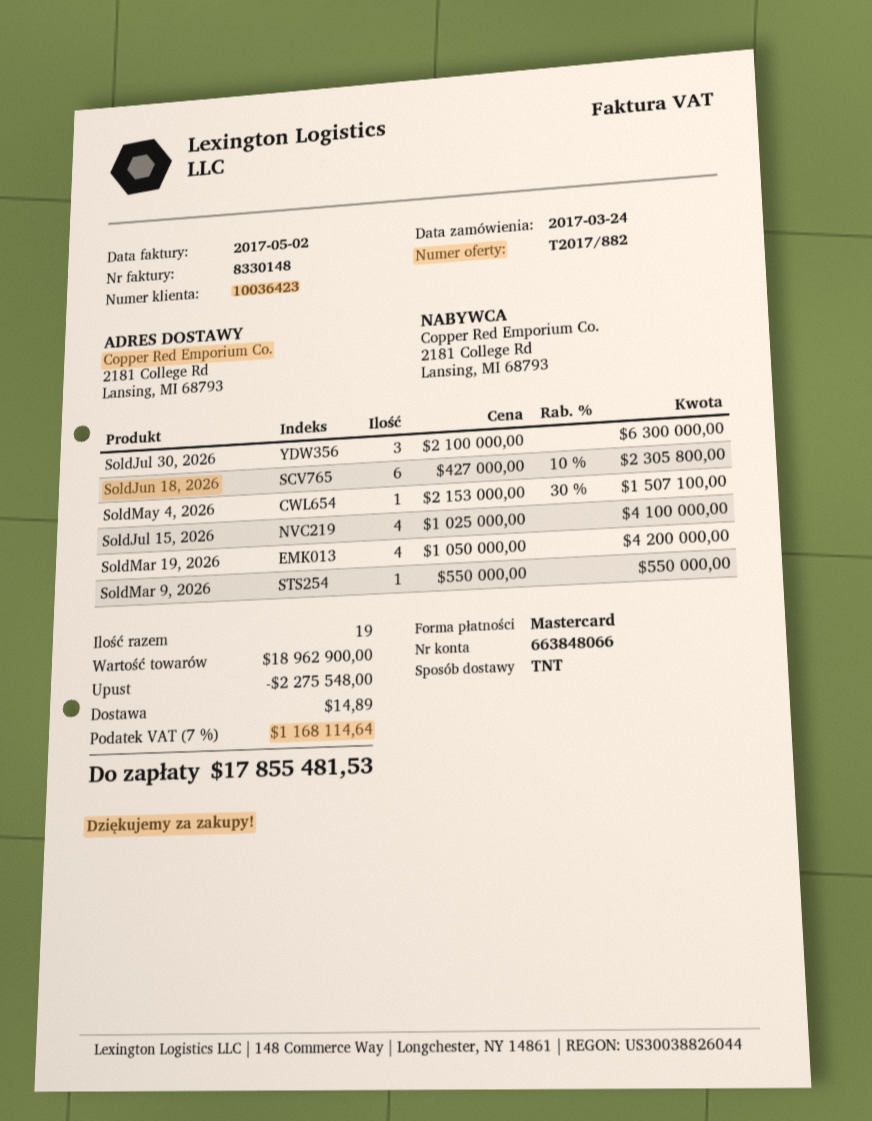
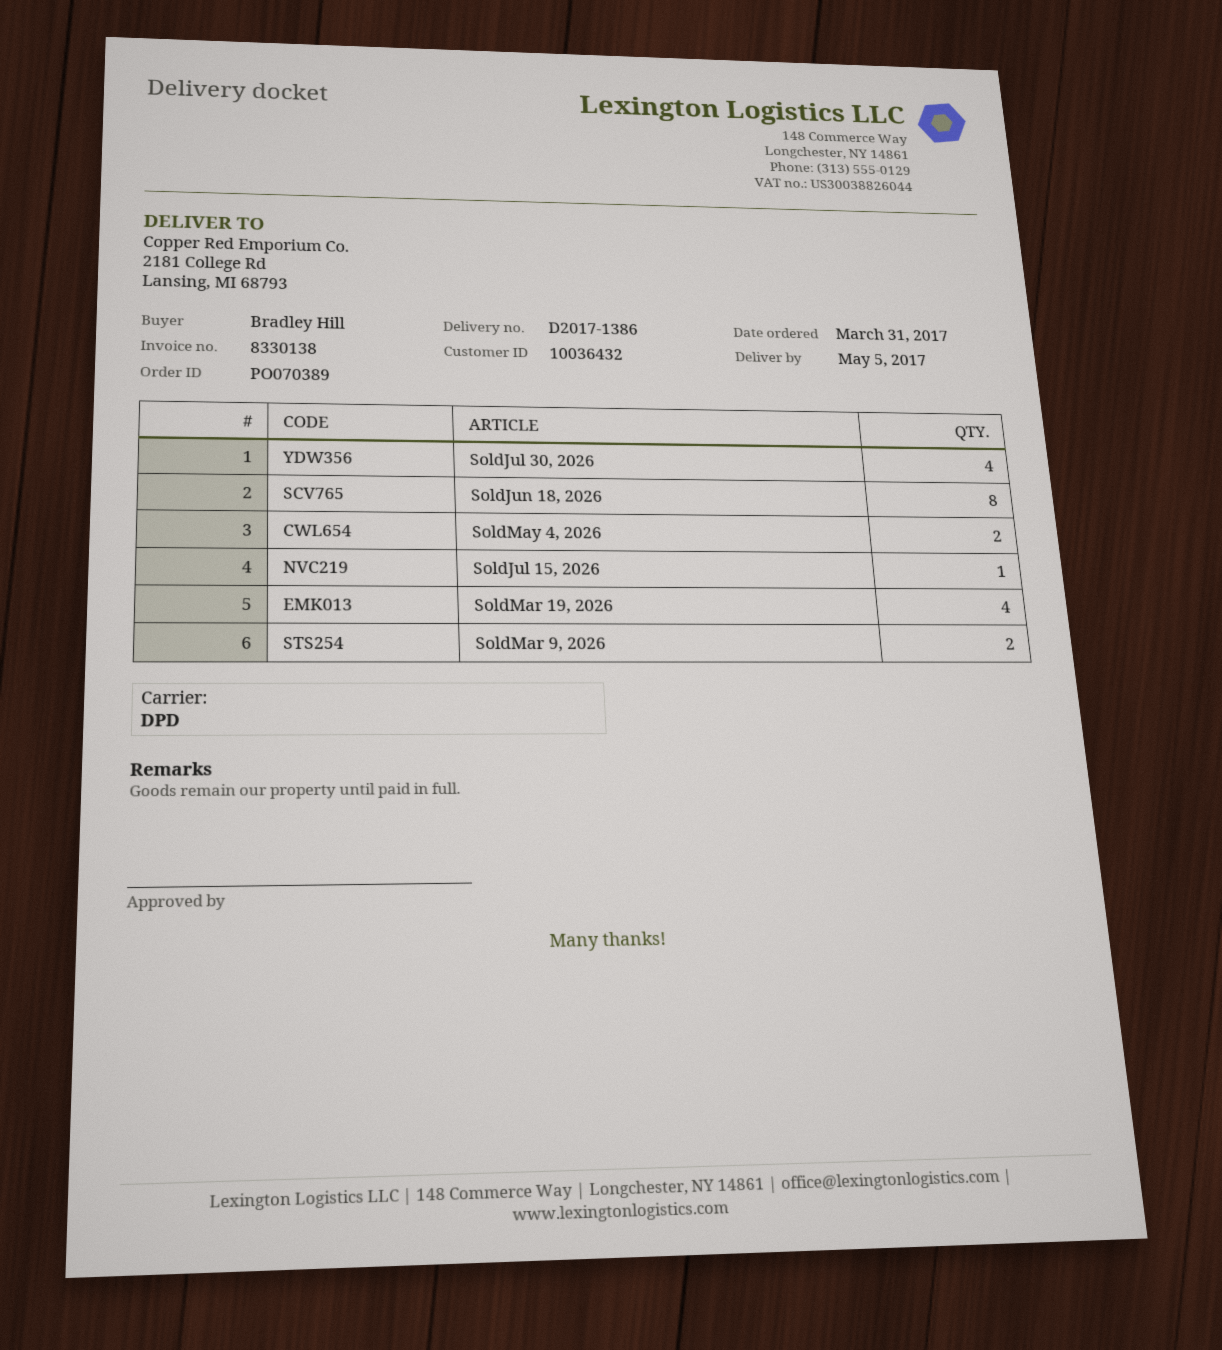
order date: 2017-03-24 -> 2017-03-31
invoice number: 8330148 -> 8330138
customer number: 10036423 -> 10036432
shipping method: TNT -> DPD
SoldJul 30, 2026: 3 -> 4
SoldJun 18, 2026: 6 -> 8
SoldMay 4, 2026: 1 -> 2
SoldJul 15, 2026: 4 -> 1
SoldMar 9, 2026: 1 -> 2

